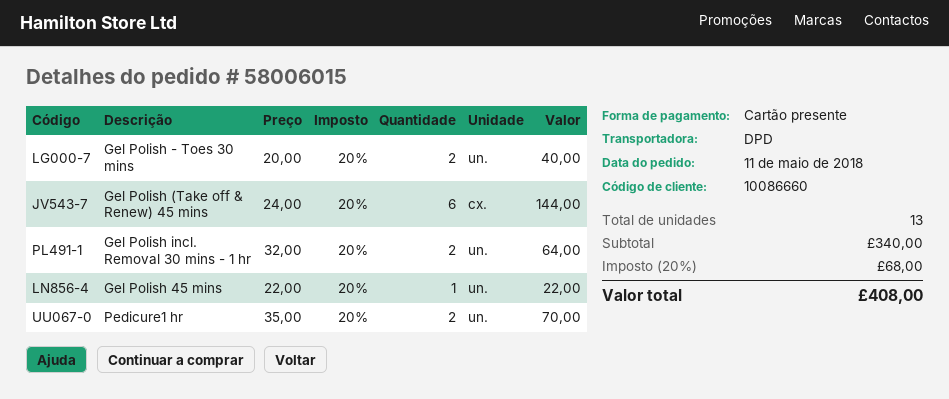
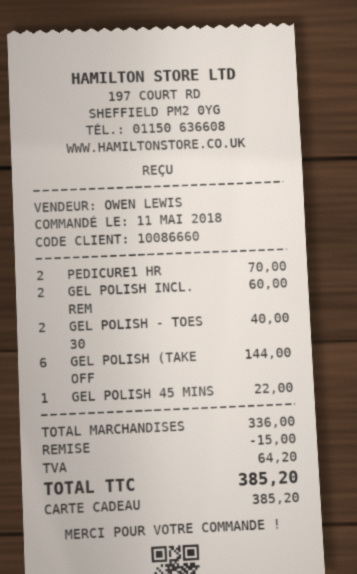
Gel Polish incl. Removal 30 mins - 1 hr: 2 for 64.00 -> 2 for 60.00
subtotal: 340.00 -> 336.00
discount: none -> 15.00
tax: 68.00 -> 64.20
total: 408.00 -> 385.20

